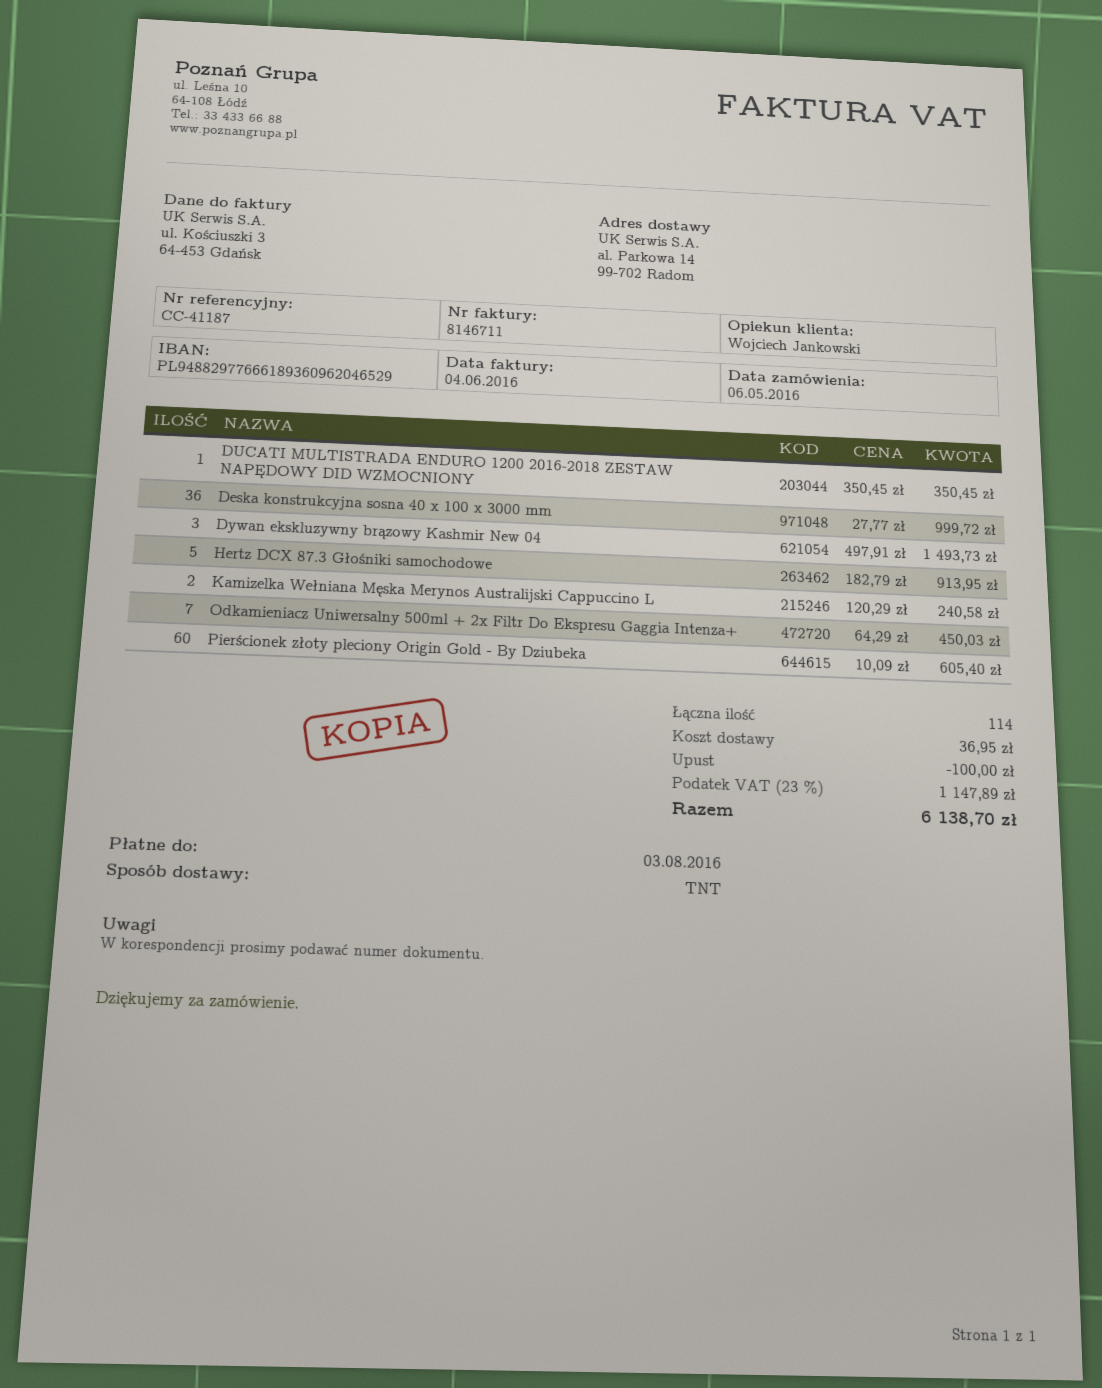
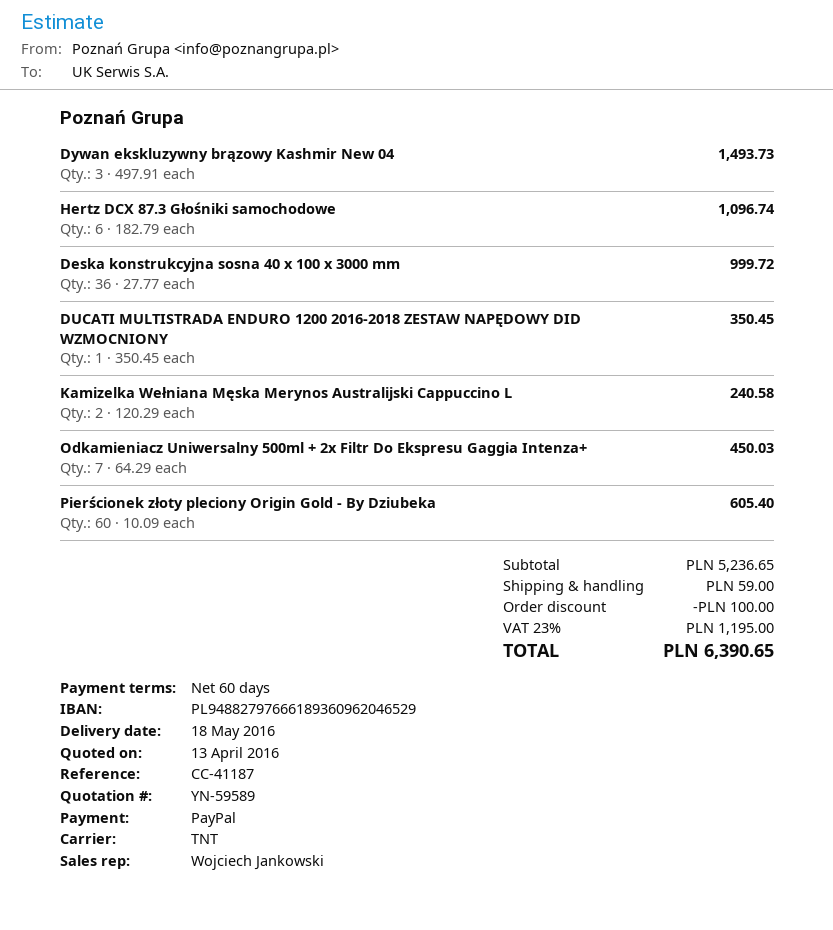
bank account: PL94882977666189360962046529 -> PL94882797666189360962046529
Hertz DCX 87.3 Głośniki samochodowe: 5 x 182.79 = 913.95 -> 6 x 182.79 = 1096.74
shipping: 36.95 -> 59.00
tax: 23% = 1147.89 -> 23% = 1195.00
total: 6138.70 -> 6390.65

